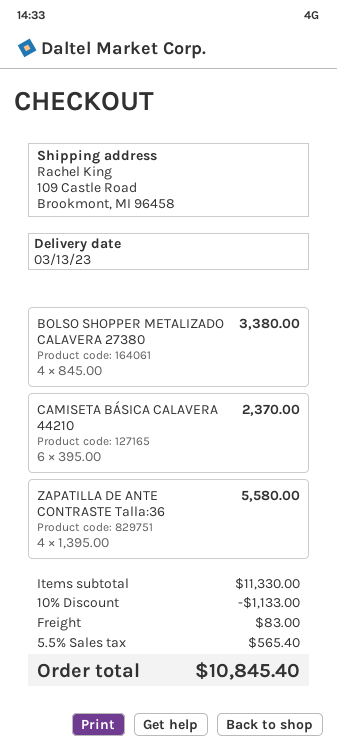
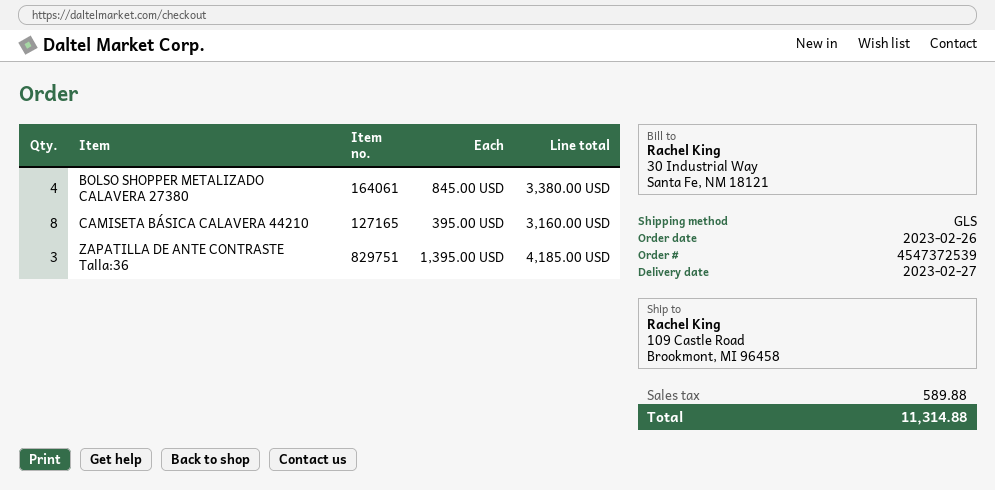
delivery date: 2023-03-13 -> 2023-02-27
CAMISETA BÁSICA CALAVERA 44210: 6 x 395.00 = 2370.00 -> 8 x 395.00 = 3160.00
ZAPATILLA DE ANTE CONTRASTE Talla:36: 4 x 1395.00 = 5580.00 -> 3 x 1395.00 = 4185.00
discount: 10% = 1133.00 -> none
shipping: 83.00 -> none
tax: 565.40 -> 589.88
total: 10845.40 -> 11314.88

